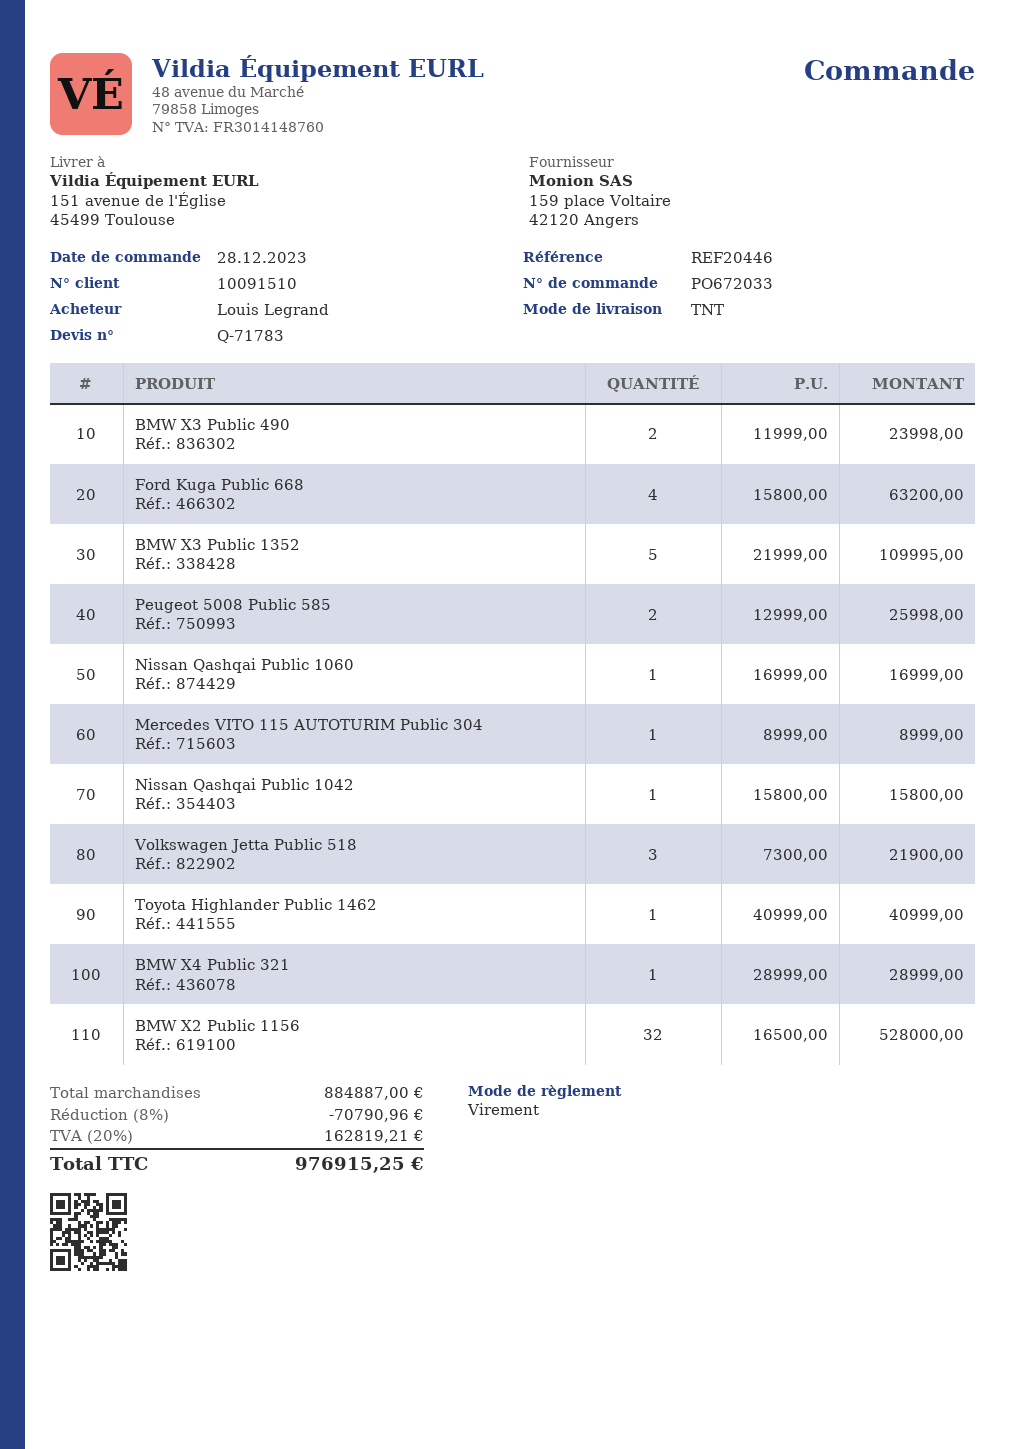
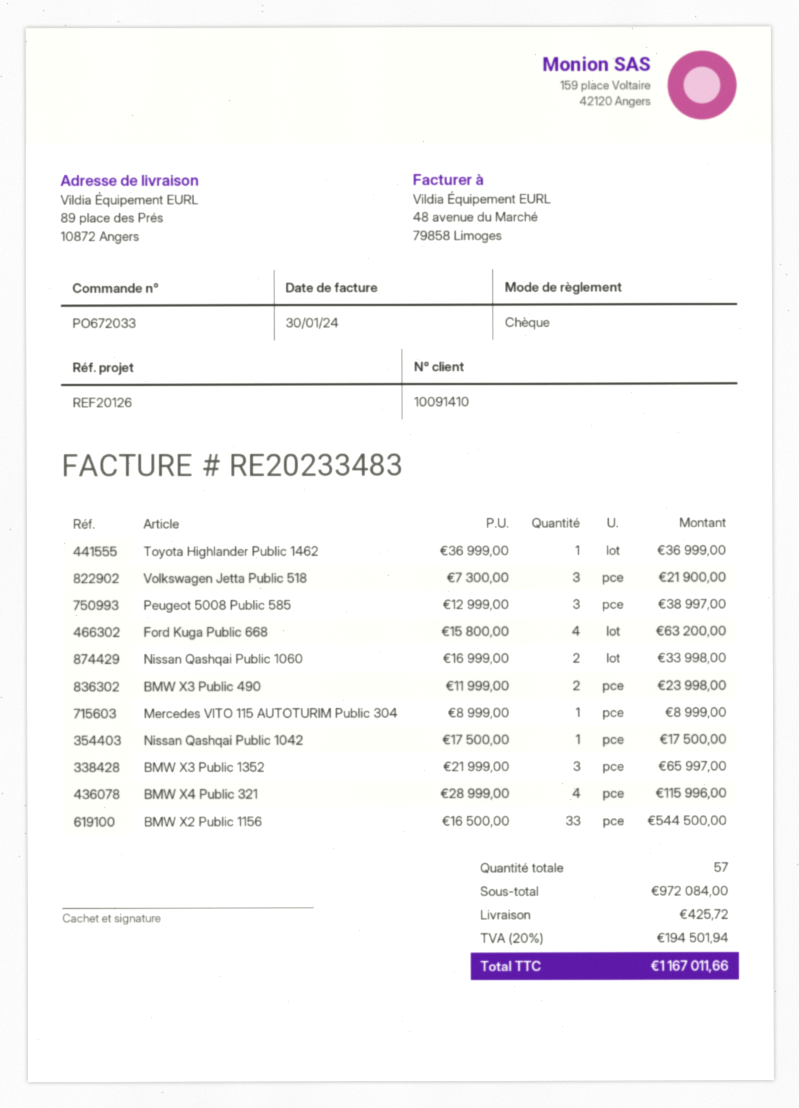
customer number: 10091510 -> 10091410
reference: REF20446 -> REF20126
payment method: bank transfer -> cheque
ship to: 151 avenue de l'Église, 45499 Toulouse -> 89 place des Prés, 10872 Angers
BMW X3 Public 1352: 5 x 21999.00 = 109995.00 -> 3 x 21999.00 = 65997.00
Peugeot 5008 Public 585: 2 x 12999.00 = 25998.00 -> 3 x 12999.00 = 38997.00
Nissan Qashqai Public 1060: 1 x 16999.00 = 16999.00 -> 2 x 16999.00 = 33998.00
Nissan Qashqai Public 1042: 1 x 15800.00 = 15800.00 -> 1 x 17500.00 = 17500.00
Toyota Highlander Public 1462: 1 x 40999.00 = 40999.00 -> 1 x 36999.00 = 36999.00
BMW X4 Public 321: 1 x 28999.00 = 28999.00 -> 4 x 28999.00 = 115996.00
BMW X2 Public 1156: 32 x 16500.00 = 528000.00 -> 33 x 16500.00 = 544500.00
subtotal: 884887.00 -> 972084.00
discount: 8% = 70790.96 -> none
shipping: none -> 425.72
tax: 20% = 162819.21 -> 20% = 194501.94
total: 976915.25 -> 1167011.66

